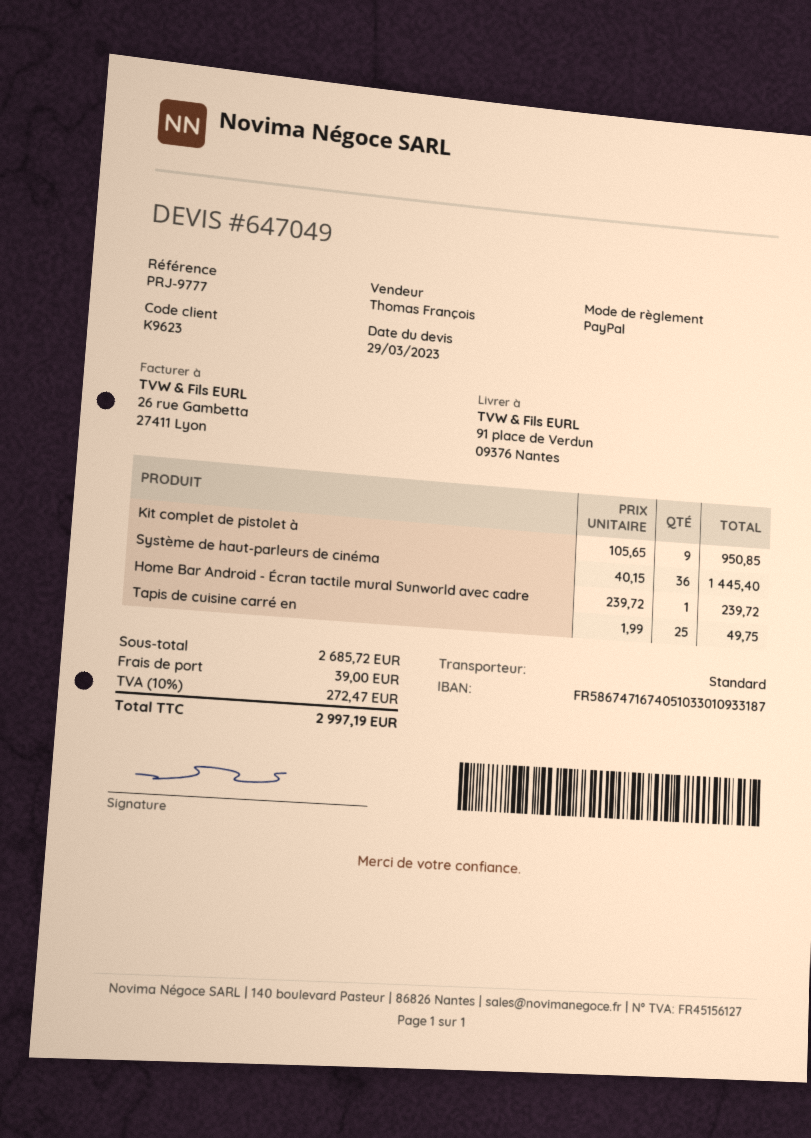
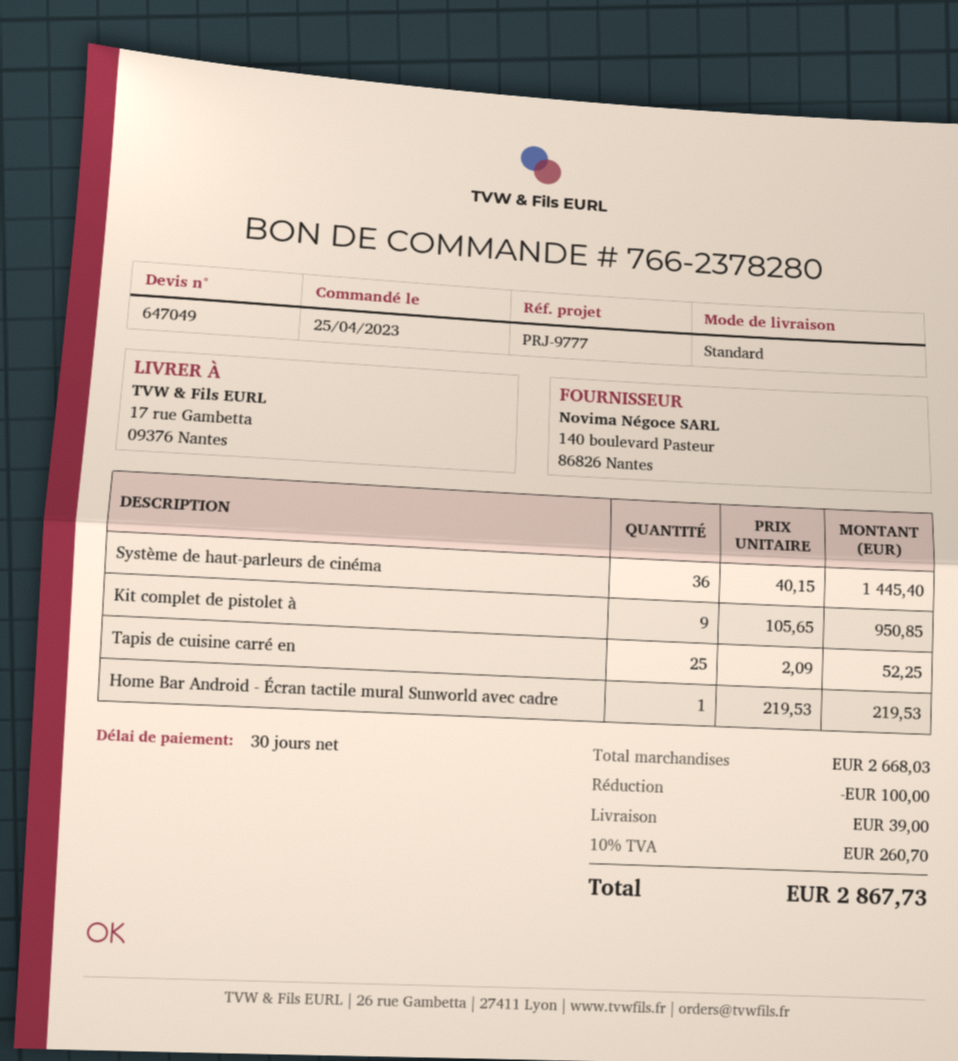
ship to: 91 place de Verdun, 09376 Nantes -> 17 rue Gambetta, 09376 Nantes
Home Bar Android - Écran tactile mural Sunworld avec cadre: 1 x 239.72 = 239.72 -> 1 x 219.53 = 219.53
Tapis de cuisine carré en: 25 x 1.99 = 49.75 -> 25 x 2.09 = 52.25
subtotal: 2685.72 -> 2668.03
discount: none -> 100.00
tax: 10% = 272.47 -> 10% = 260.70
total: 2997.19 -> 2867.73

